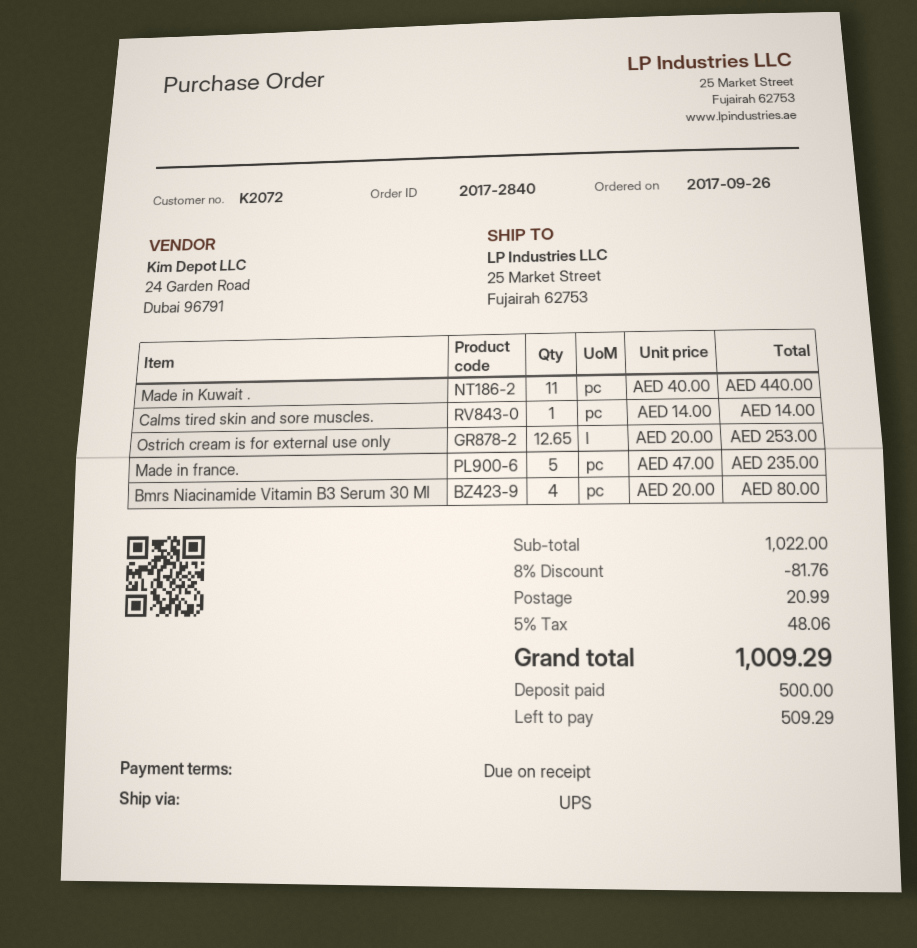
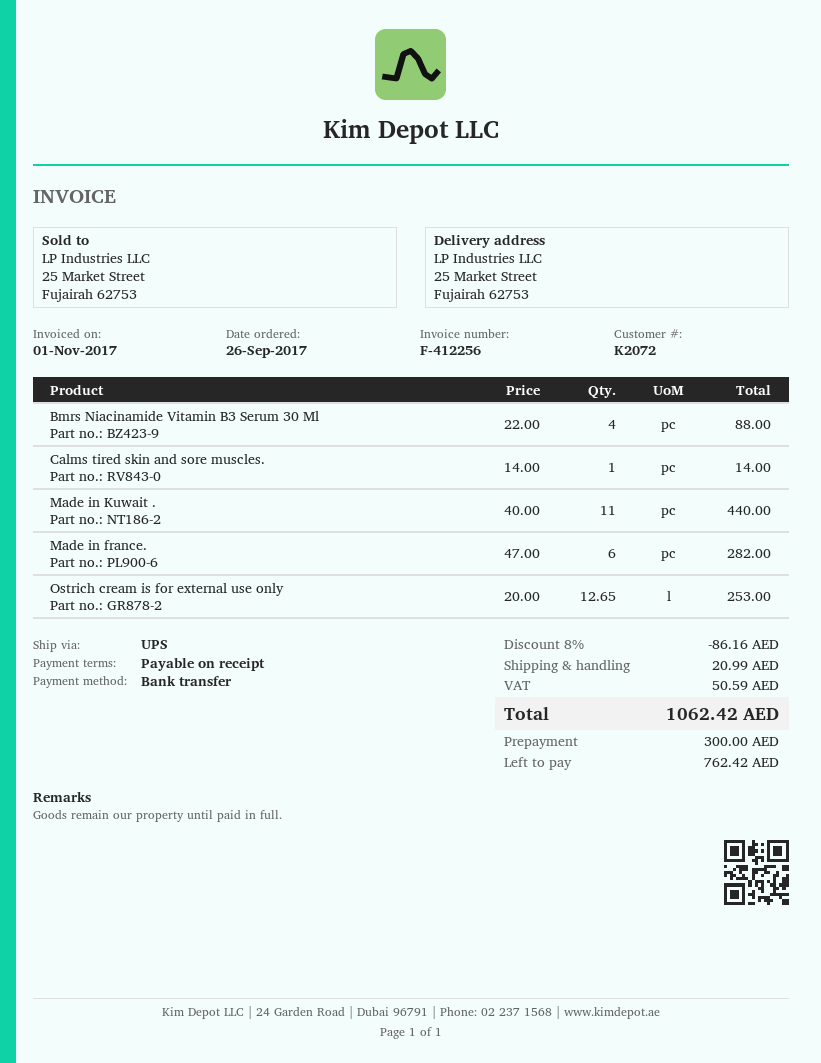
Made in france.: 5 x 47.00 = 235.00 -> 6 x 47.00 = 282.00
Bmrs Niacinamide Vitamin B3 Serum 30 Ml: 4 x 20.00 = 80.00 -> 4 x 22.00 = 88.00
discount: 8% = 81.76 -> 8% = 86.16
tax: 48.06 -> 50.59
total: 1009.29 -> 1062.42
deposit: 500.00 -> 300.00
balance: 509.29 -> 762.42

